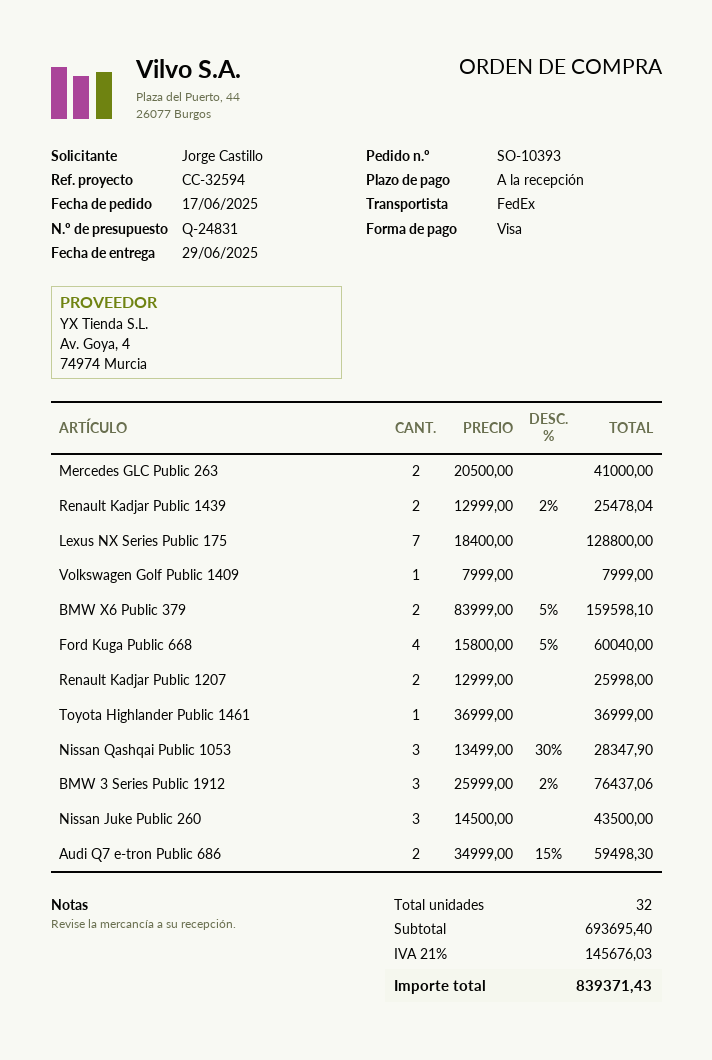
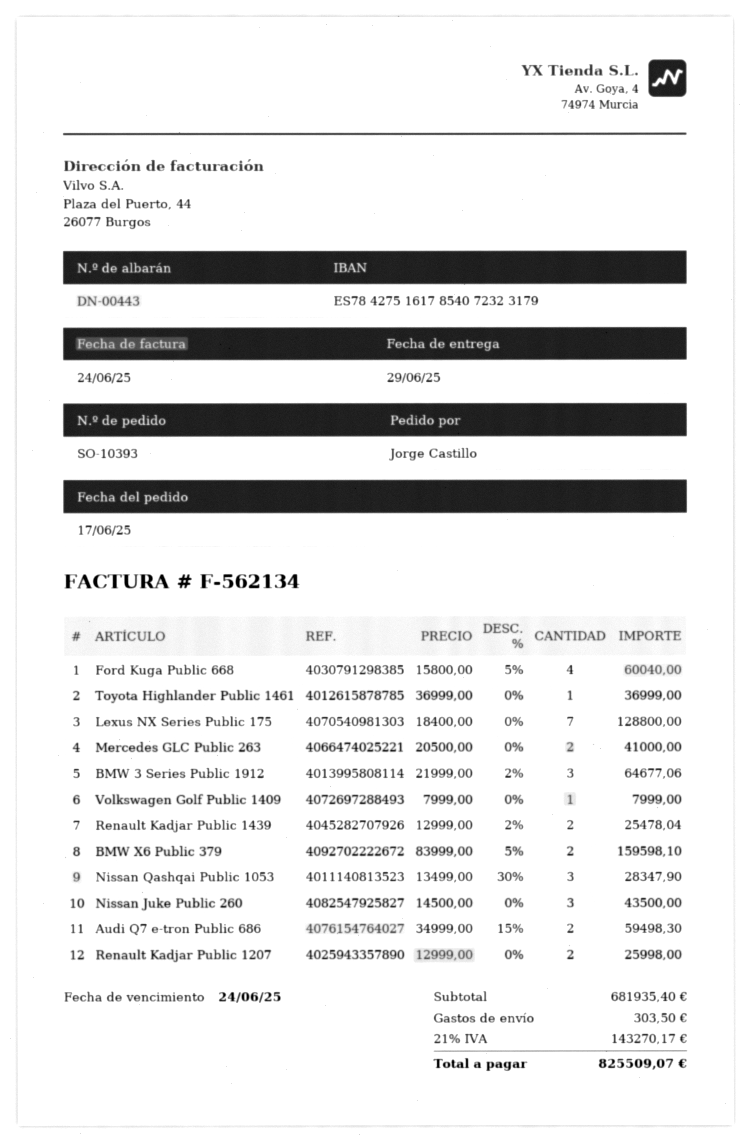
BMW 3 Series Public 1912: 3 x 25999.00 - 2% = 76437.06 -> 3 x 21999.00 - 2% = 64677.06
subtotal: 693695.40 -> 681935.40
shipping: none -> 303.50
tax: 21% = 145676.03 -> 21% = 143270.17
total: 839371.43 -> 825509.07

